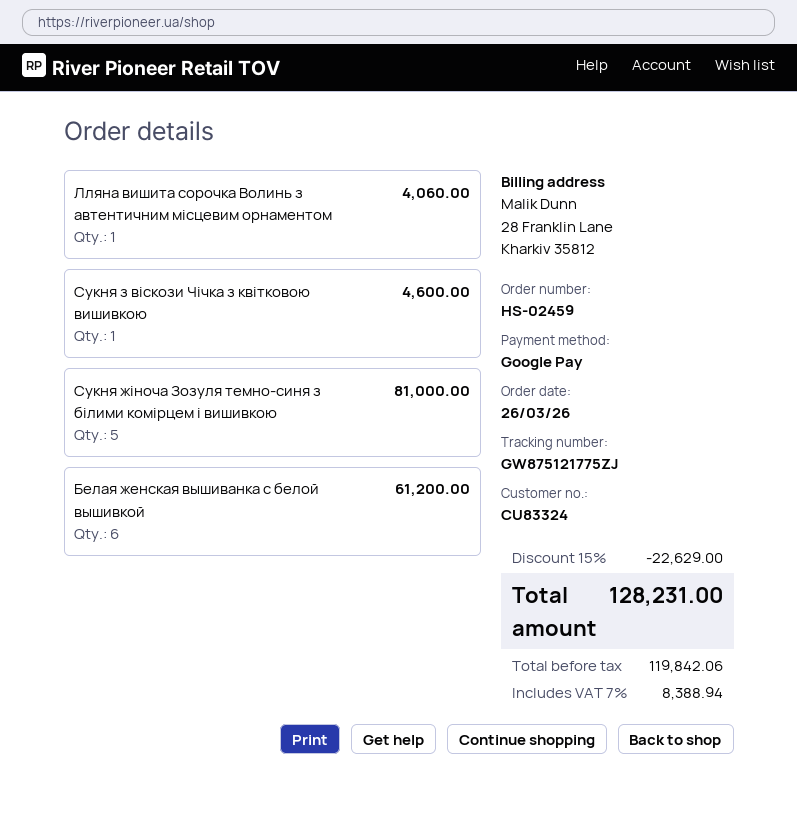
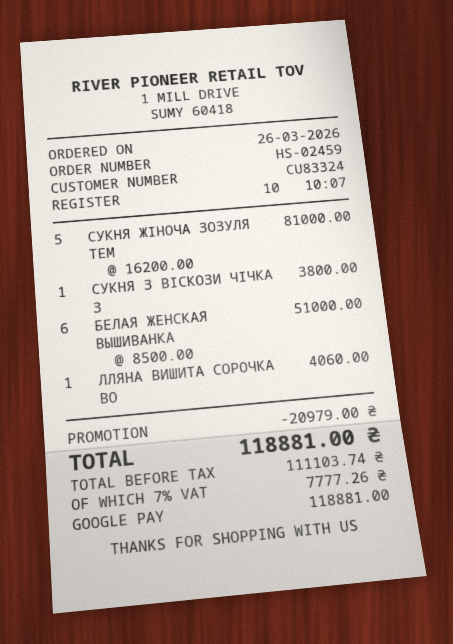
Сукня з віскози Чічка з квітковою вишивкою: 1 for 4600.00 -> 1 for 3800.00
Белая женская вышиванка с белой вышивкой: 6 for 61200.00 -> 6 for 51000.00
discount: 22629.00 -> 20979.00
net: 119842.06 -> 111103.74
tax: 7% = 8388.94 -> 7% = 7777.26
total: 128231.00 -> 118881.00

